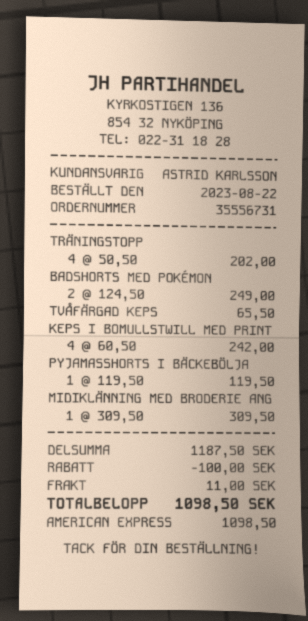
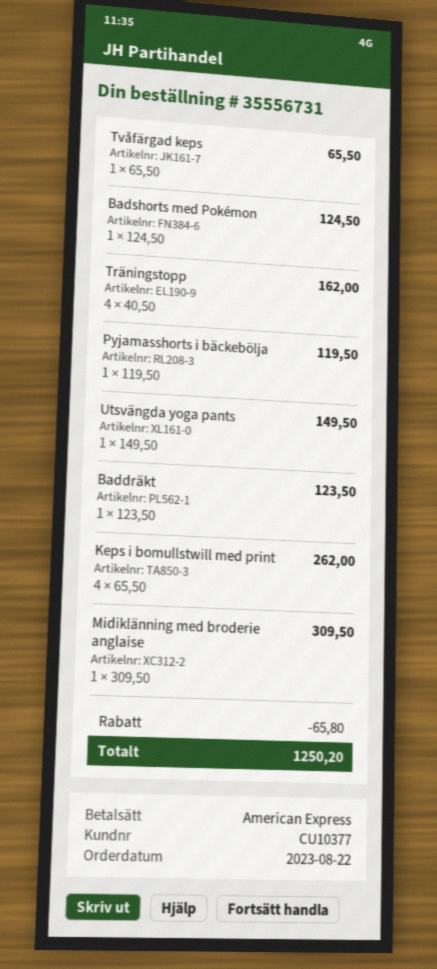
TRÄNINGSTOPP: 4 x 50.50 = 202.00 -> 4 x 40.50 = 162.00
BADSHORTS MED POKÉMON: 2 x 124.50 = 249.00 -> 1 x 124.50 = 124.50
KEPS I BOMULLSTWILL MED PRINT: 4 x 60.50 = 242.00 -> 4 x 65.50 = 262.00
Utsvängda yoga pants: none -> 1 x 149.50 = 149.50
Baddräkt: none -> 1 x 123.50 = 123.50
discount: 100.00 -> 65.80
shipping: 11.00 -> none
total: 1098.50 -> 1250.20

